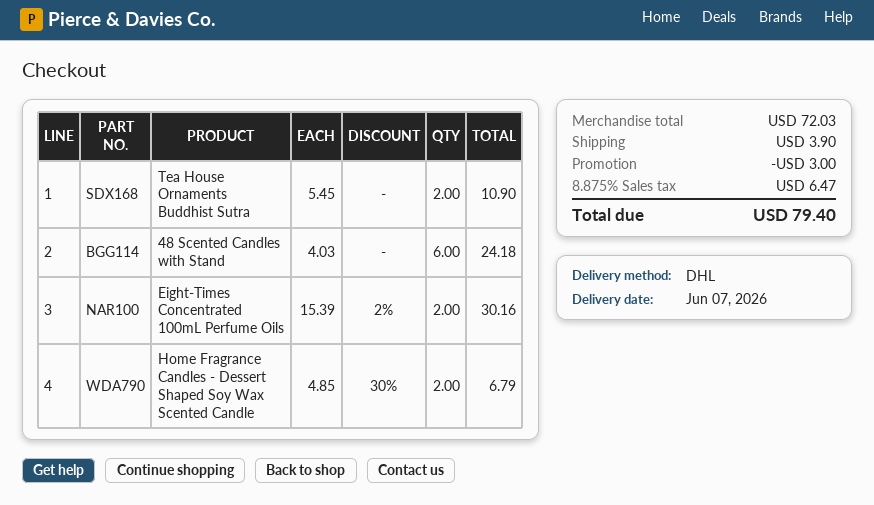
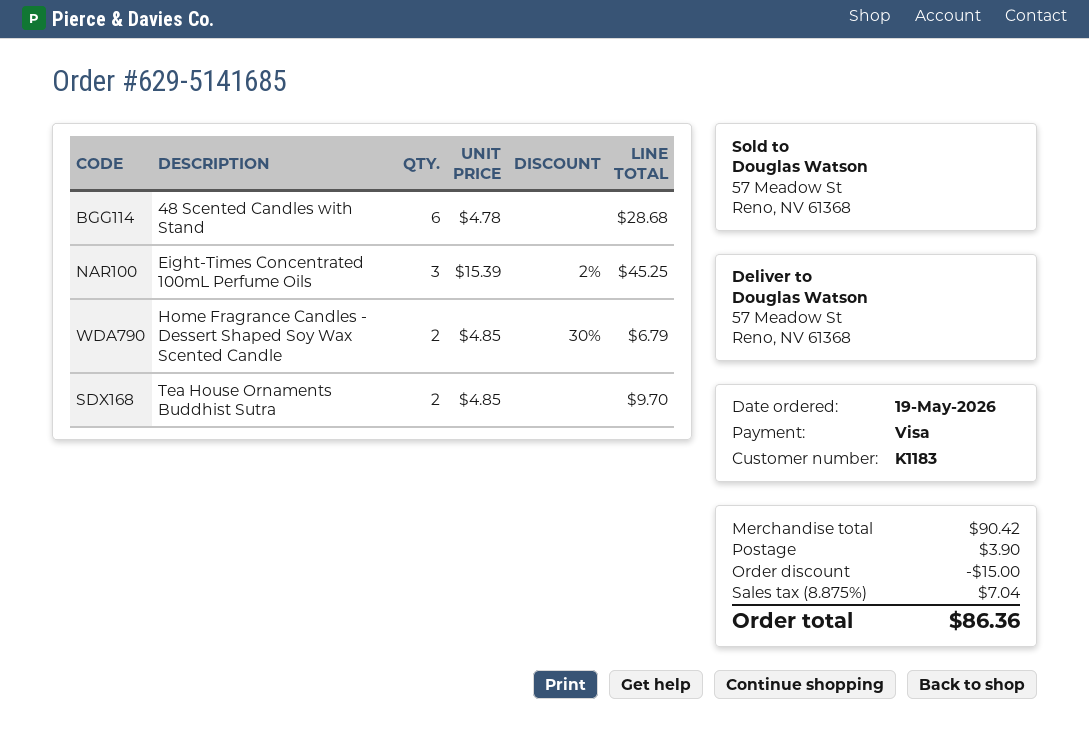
Tea House Ornaments Buddhist Sutra: 2 x 5.45 = 10.90 -> 2 x 4.85 = 9.70
48 Scented Candles with Stand: 6 x 4.03 = 24.18 -> 6 x 4.78 = 28.68
Eight-Times Concentrated 100mL Perfume Oils: 2 x 15.39 - 2% = 30.16 -> 3 x 15.39 - 2% = 45.25
subtotal: 72.03 -> 90.42
discount: 3.00 -> 15.00
tax: 8.875% = 6.47 -> 8.875% = 7.04
total: 79.40 -> 86.36

